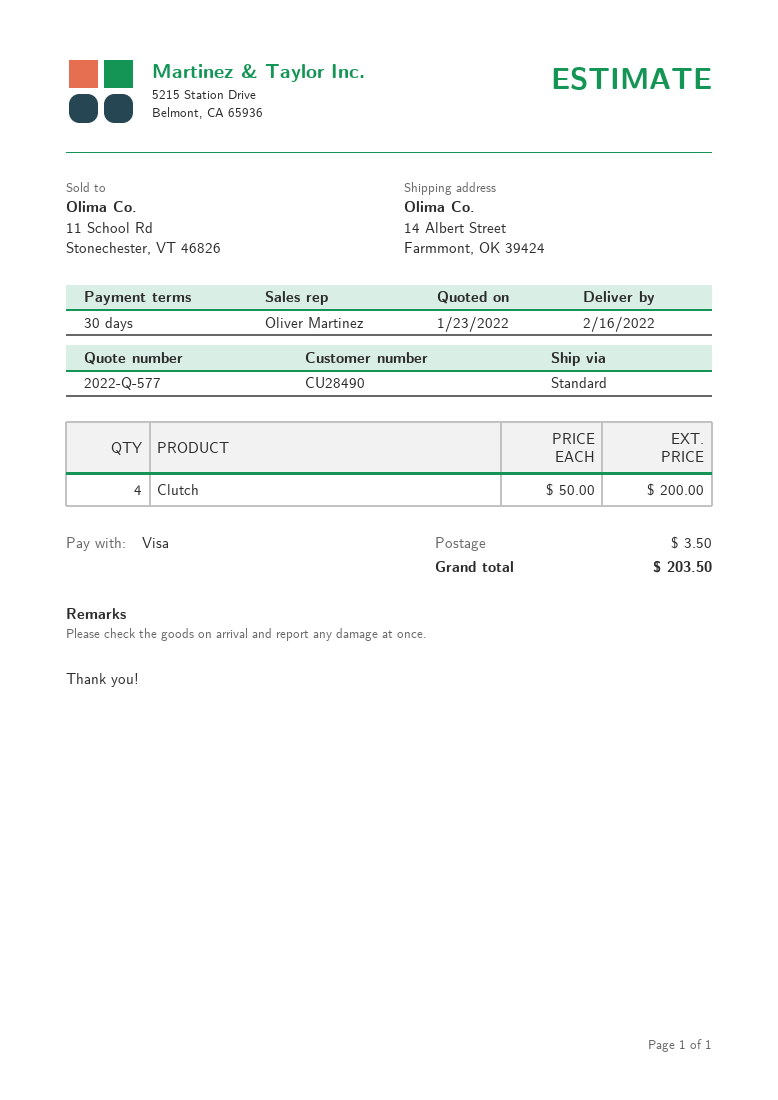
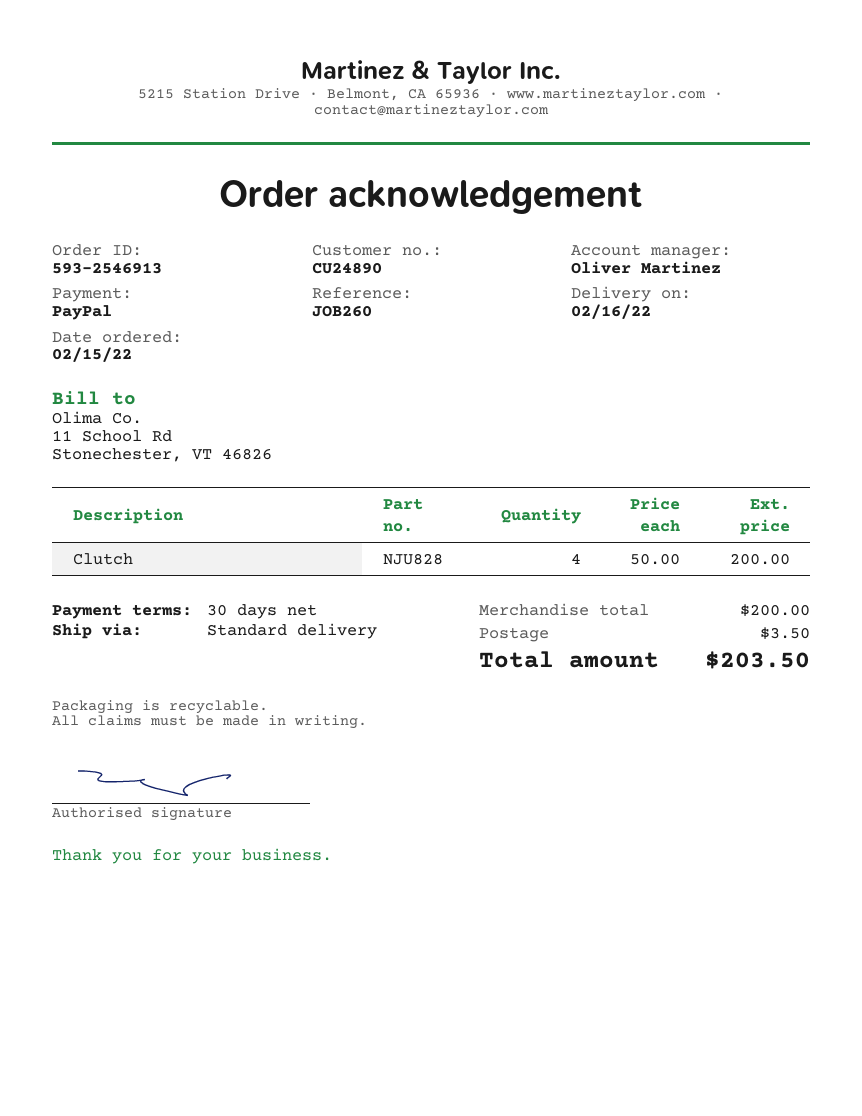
customer number: CU28490 -> CU24890
payment method: Visa -> PayPal

